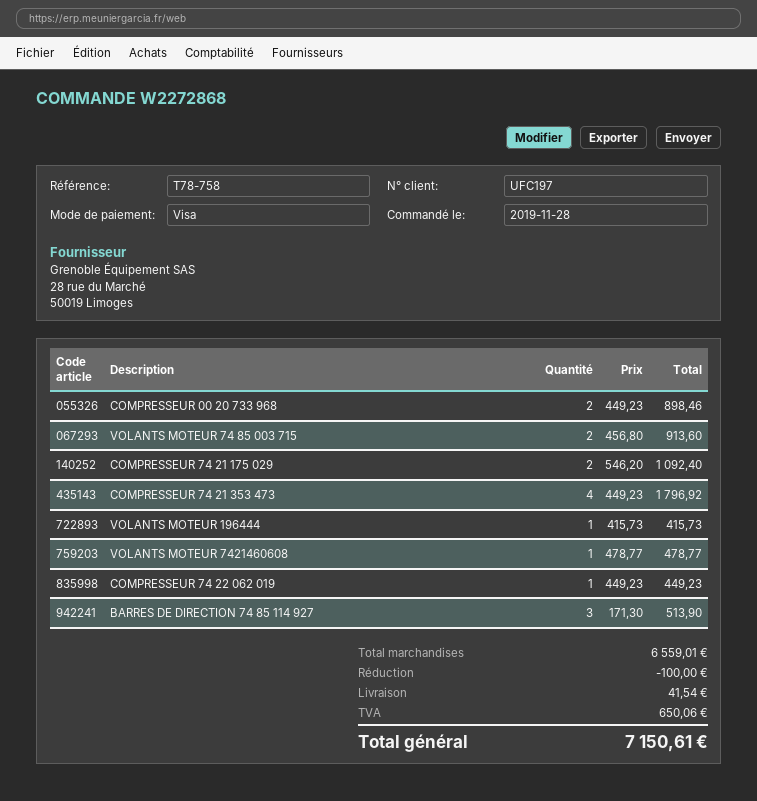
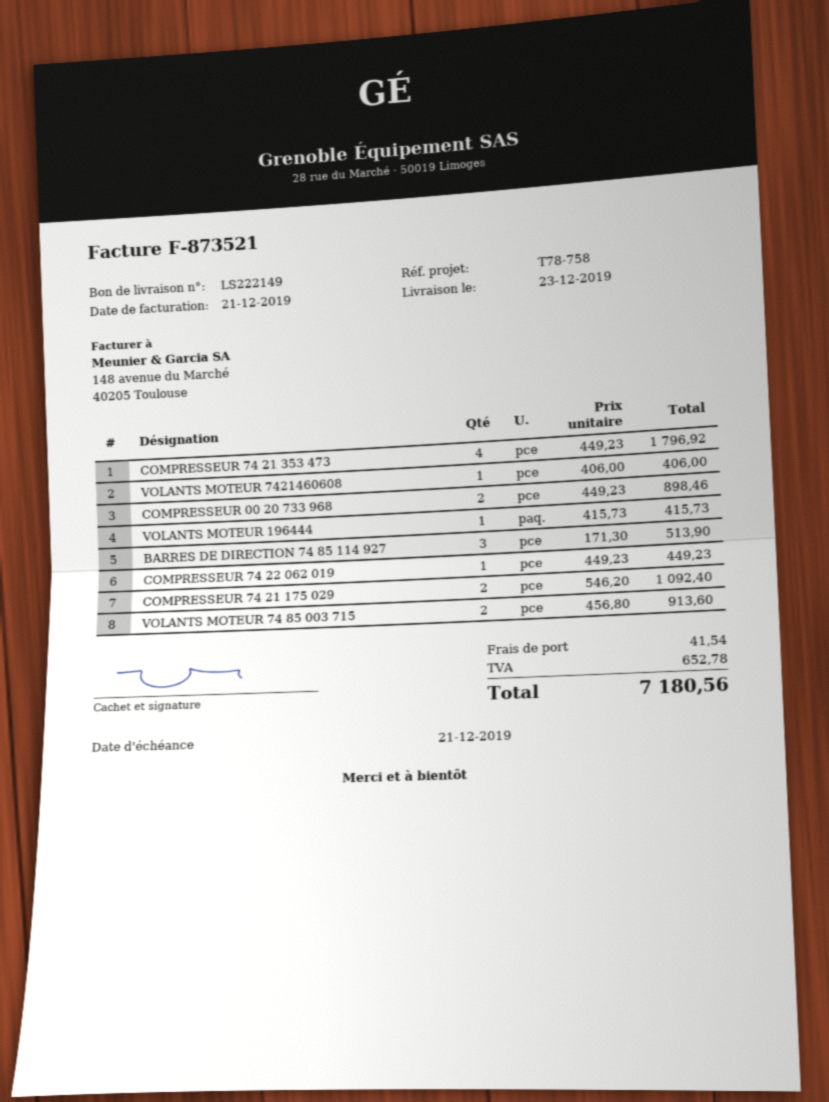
VOLANTS MOTEUR 7421460608: 1 x 478.77 = 478.77 -> 1 x 406.00 = 406.00
discount: 100.00 -> none
tax: 650.06 -> 652.78
total: 7150.61 -> 7180.56

